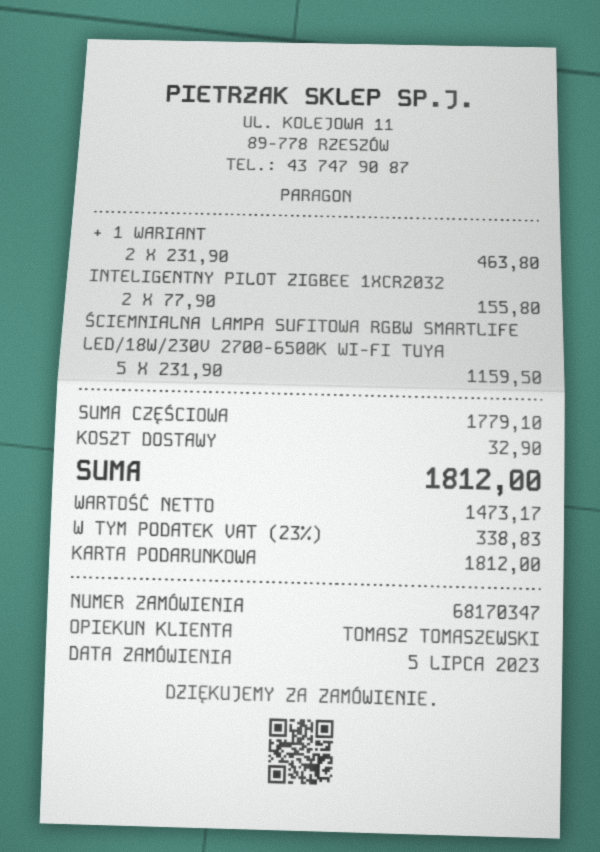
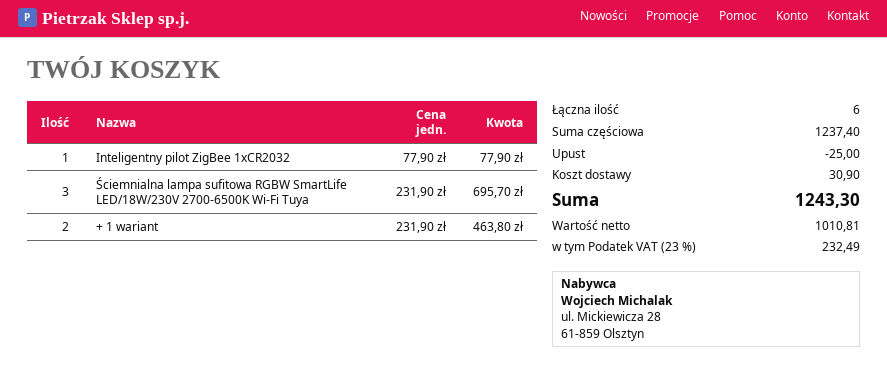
INTELIGENTNY PILOT ZIGBEE 1XCR2032: 2 x 77.90 = 155.80 -> 1 x 77.90 = 77.90
ŚCIEMNIALNA LAMPA SUFITOWA RGBW SMARTLIFE LED/18W/230V 2700-6500K WI-FI TUYA: 5 x 231.90 = 1159.50 -> 3 x 231.90 = 695.70
subtotal: 1779.10 -> 1237.40
discount: none -> 25.00
shipping: 32.90 -> 30.90
net: 1473.17 -> 1010.81
tax: 23% = 338.83 -> 23% = 232.49
total: 1812.00 -> 1243.30

